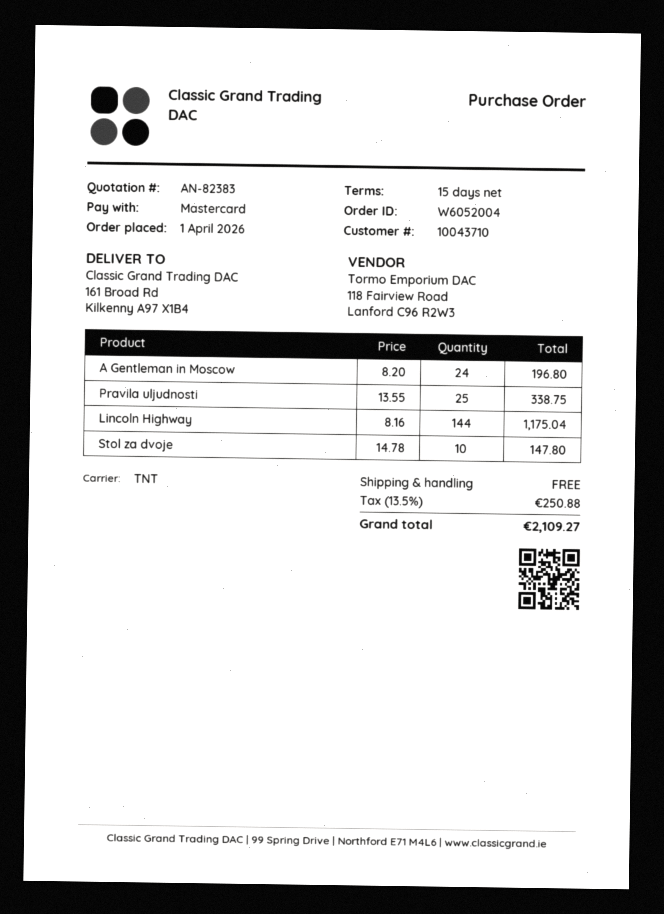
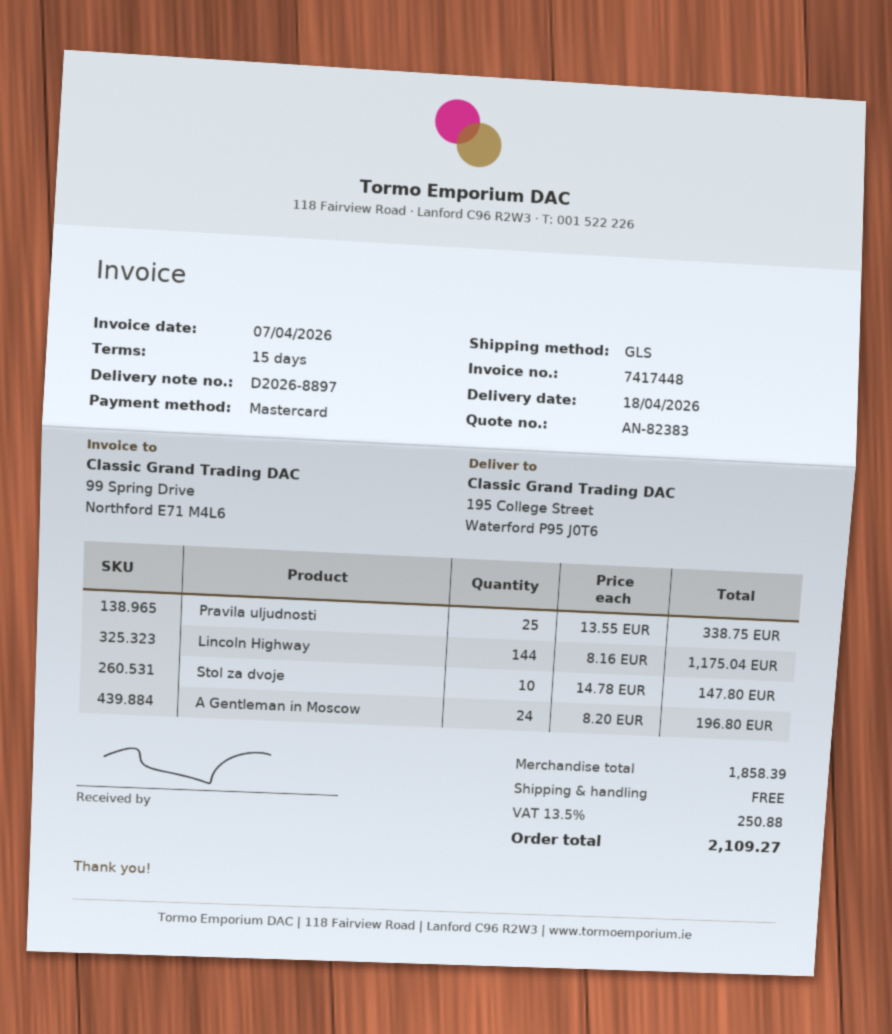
shipping method: TNT -> GLS
ship to: 161 Broad Rd, Kilkenny A97 X1B4 -> 195 College Street, Waterford P95 J0T6

